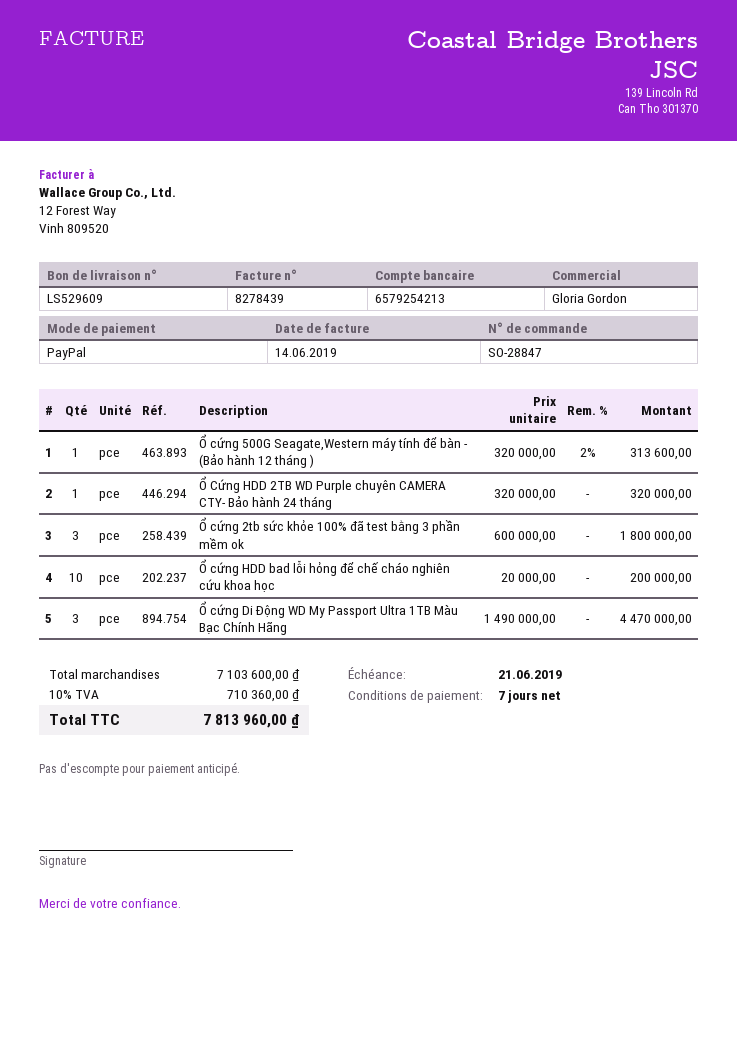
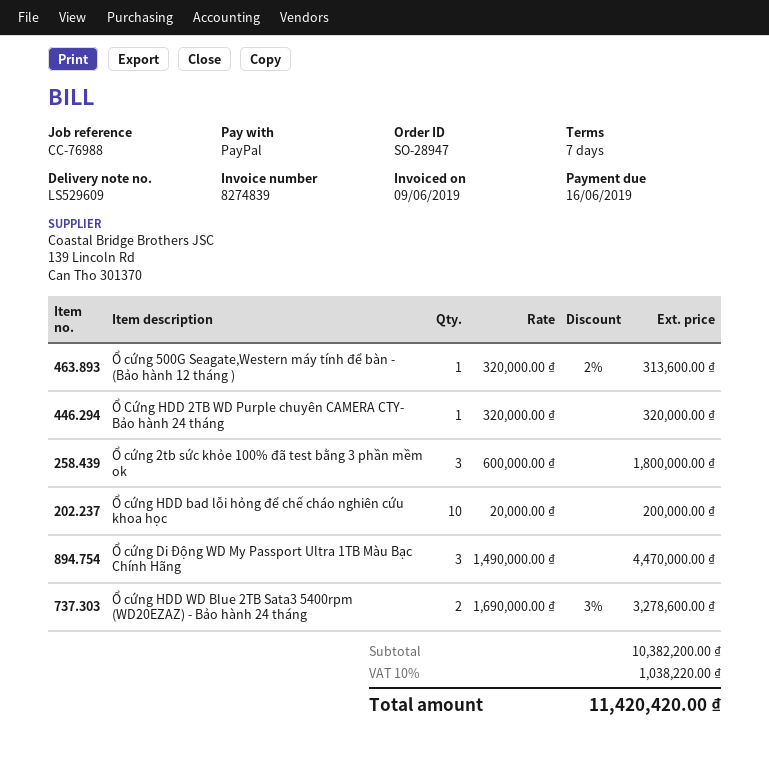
order number: SO-28847 -> SO-28947
invoice number: 8278439 -> 8274839
invoice date: 2019-06-14 -> 2019-06-09
due date: 2019-06-21 -> 2019-06-16
Ổ cứng HDD WD Blue 2TB Sata3 5400rpm (WD20EZAZ) - Bảo hành 24 tháng: none -> 2 x 1690000.00 - 3% = 3278600.00
subtotal: 7103600.00 -> 10382200.00
tax: 10% = 710360.00 -> 10% = 1038220.00
total: 7813960.00 -> 11420420.00

